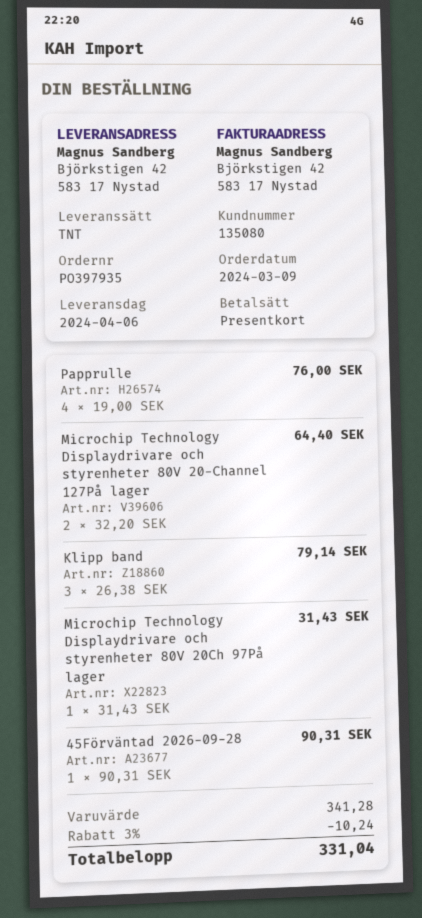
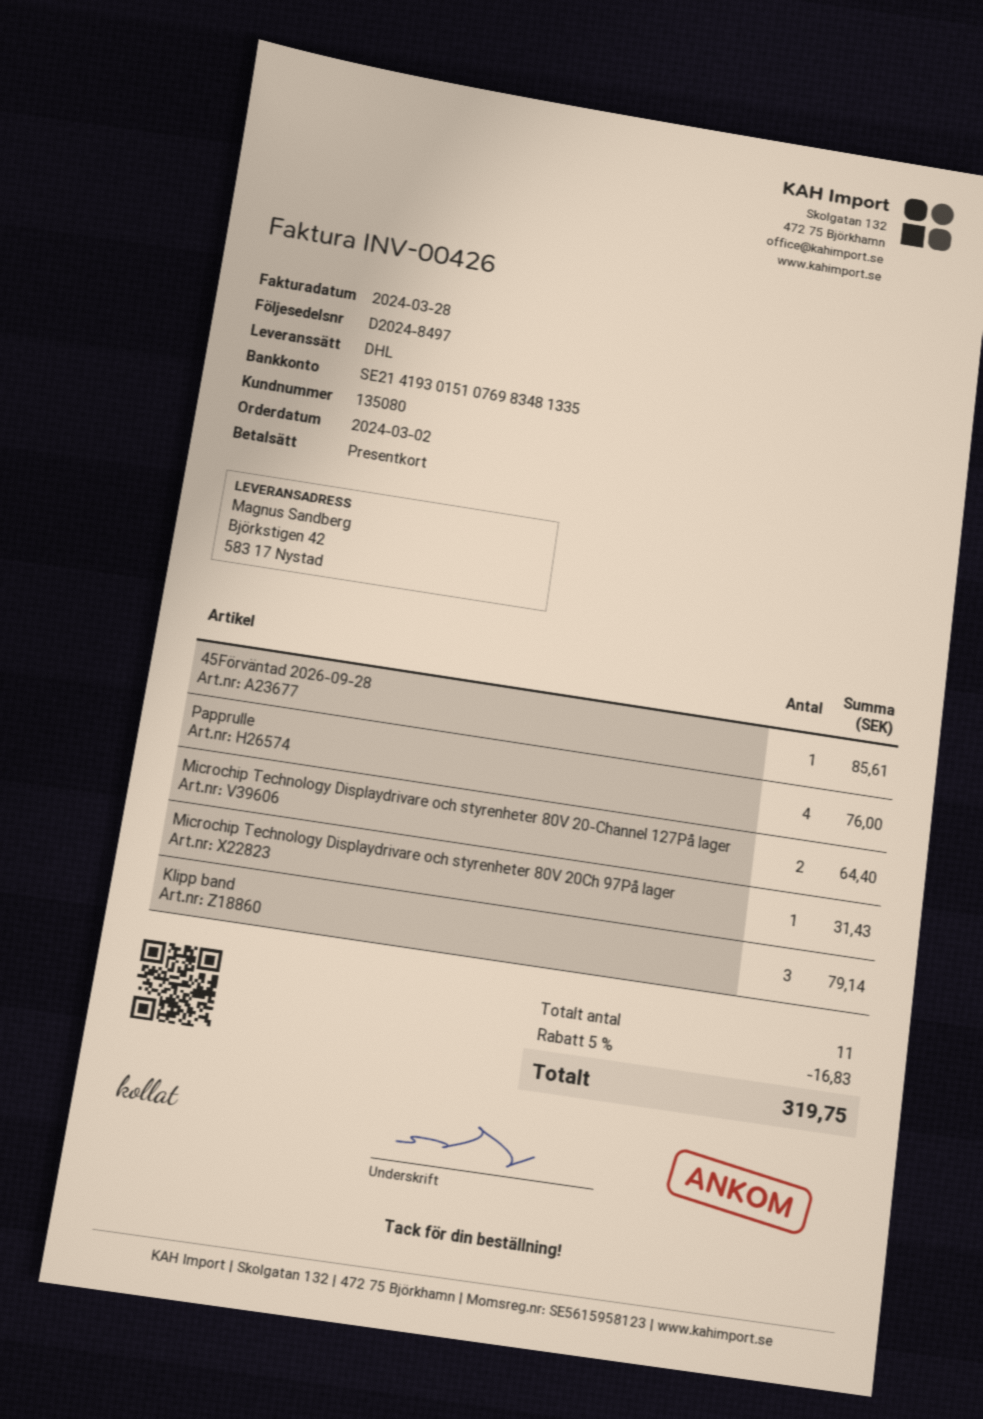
order date: 2024-03-09 -> 2024-03-02
shipping method: TNT -> DHL
45Förväntad 2026-09-28: 1 for 90.31 -> 1 for 85.61
discount: 3% = 10.24 -> 5% = 16.83
total: 331.04 -> 319.75

